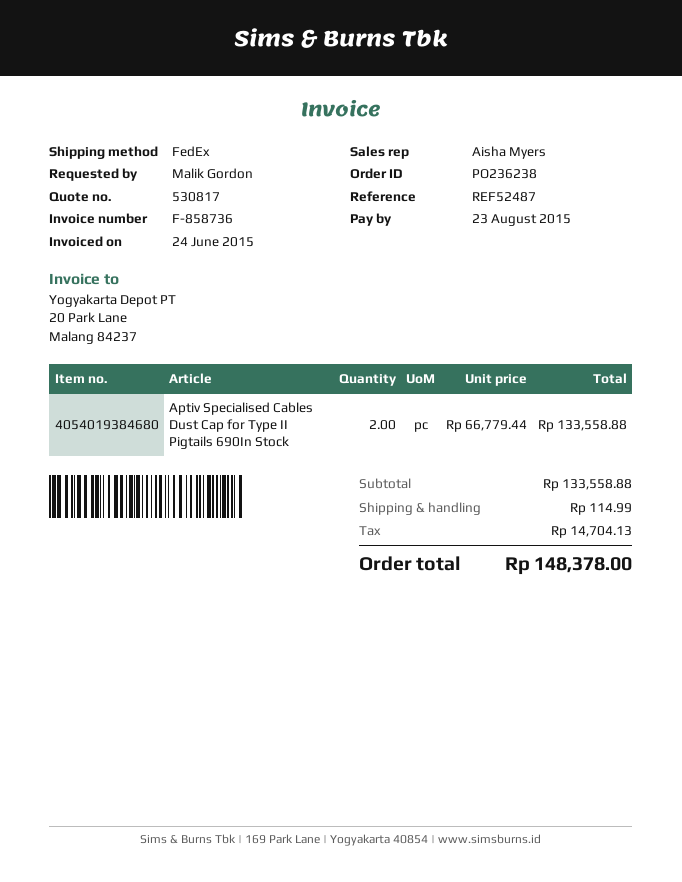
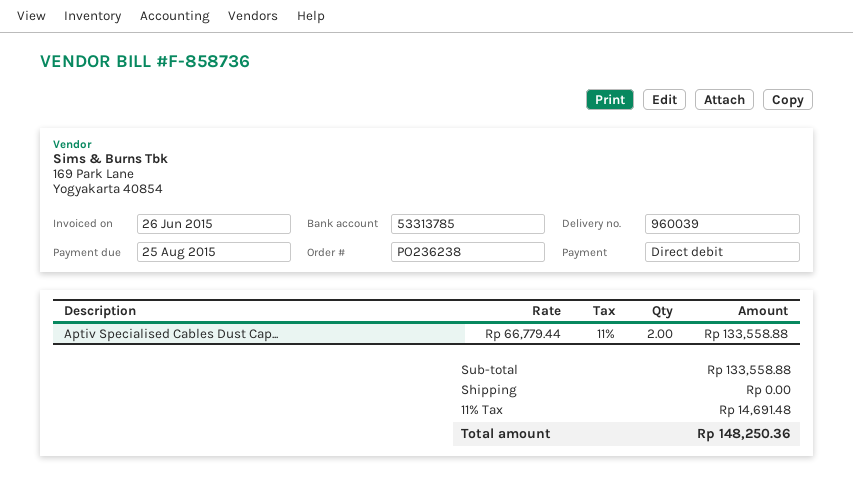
invoice date: 2015-06-24 -> 2015-06-26
due date: 2015-08-23 -> 2015-08-25
shipping: 114.99 -> 0.00
tax: 14704.13 -> 14691.48
total: 148378.00 -> 148250.36

